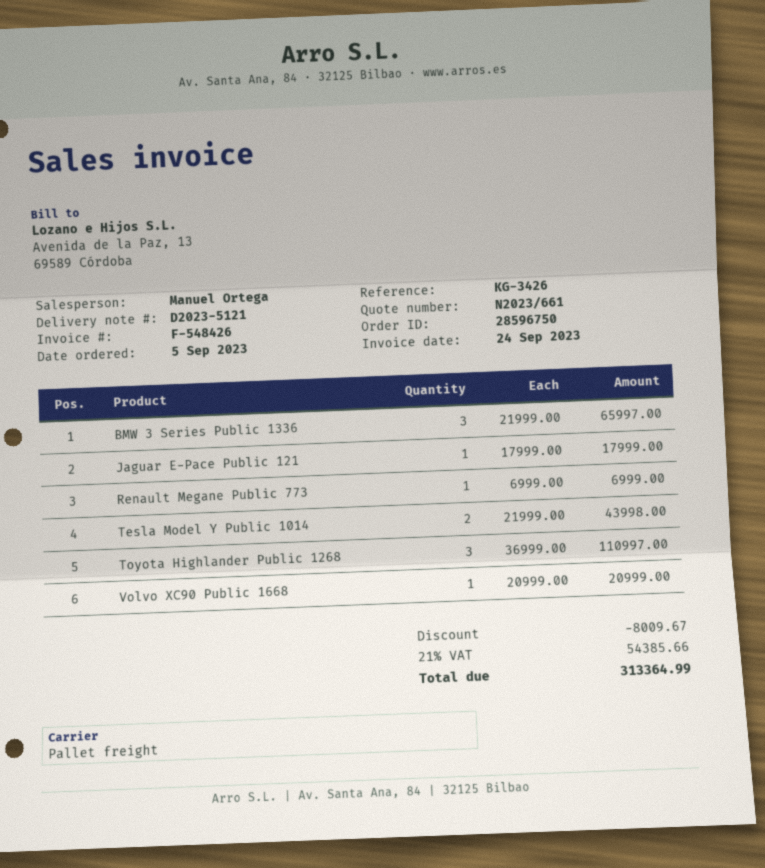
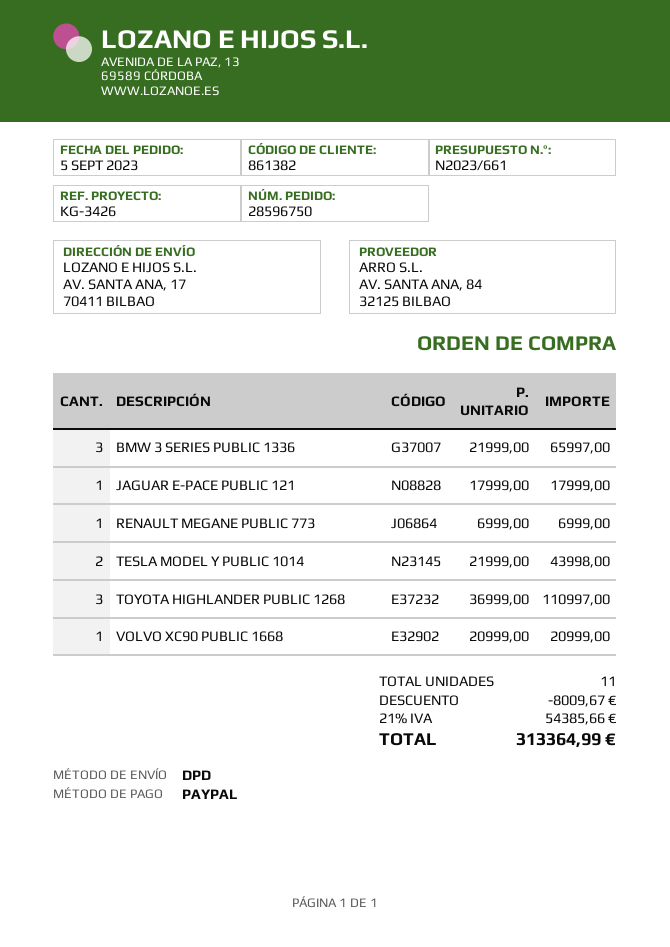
shipping method: pallet freight -> DPD

